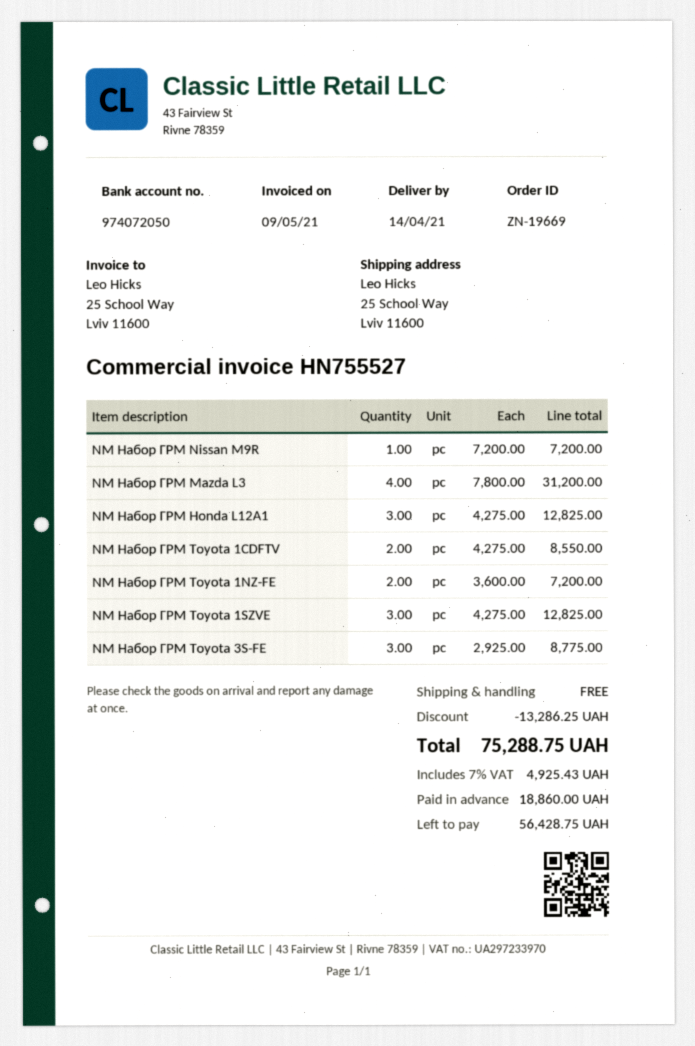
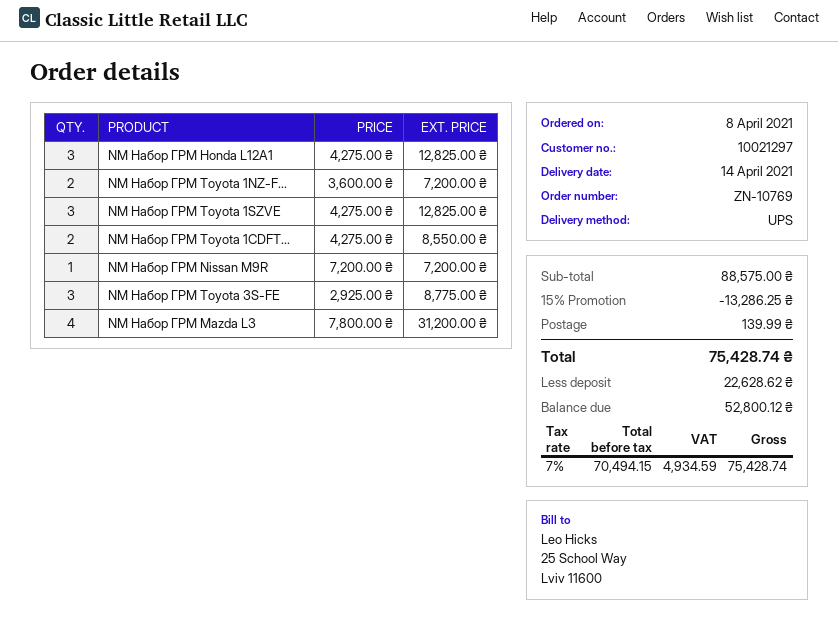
order number: ZN-19669 -> ZN-10769
shipping: 0.00 -> 139.99
tax: 7% = 4925.43 -> 7% = 4934.59
total: 75288.75 -> 75428.74
deposit: 18860.00 -> 22628.62
balance: 56428.75 -> 52800.12

